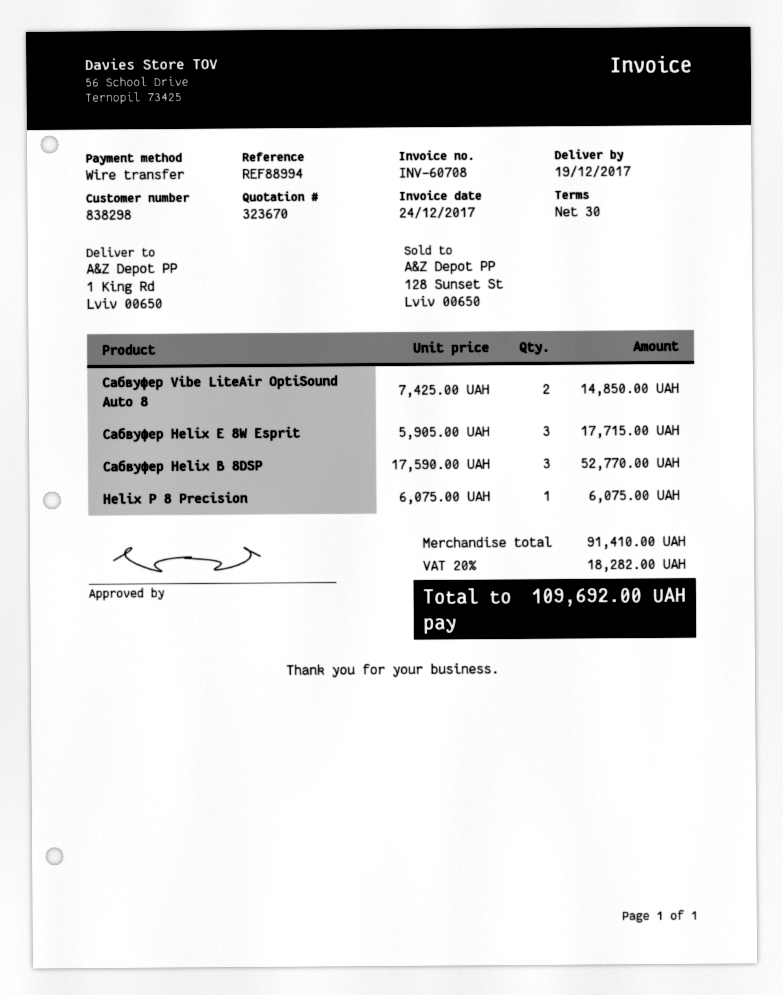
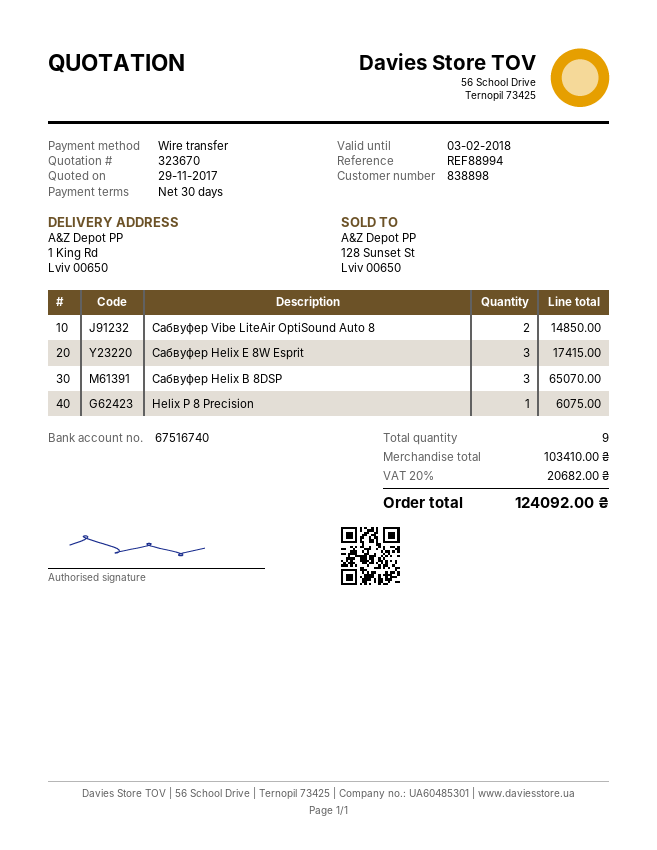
customer number: 838298 -> 838898
Сабвуфер Helix E 8W Esprit: 3 for 17715.00 -> 3 for 17415.00
Сабвуфер Helix B 8DSP: 3 for 52770.00 -> 3 for 65070.00
subtotal: 91410.00 -> 103410.00
tax: 20% = 18282.00 -> 20% = 20682.00
total: 109692.00 -> 124092.00

